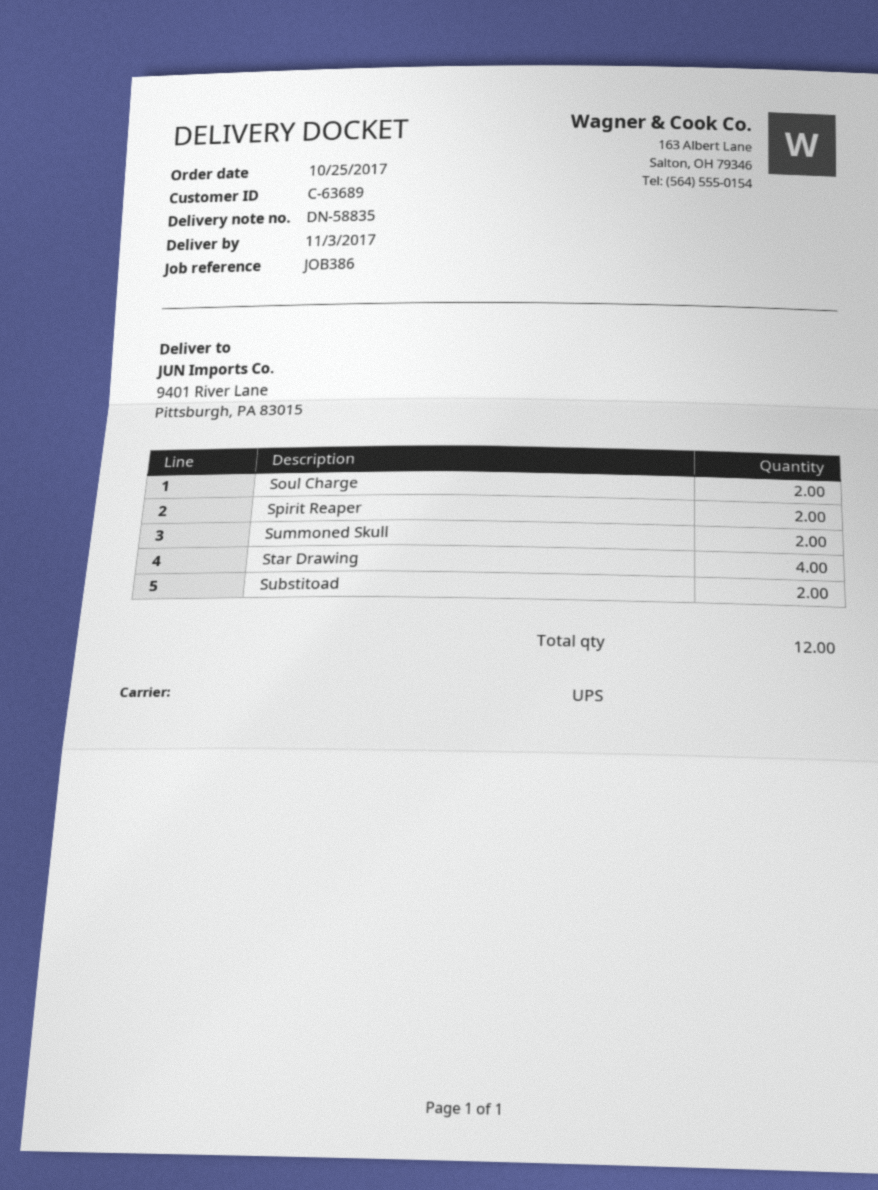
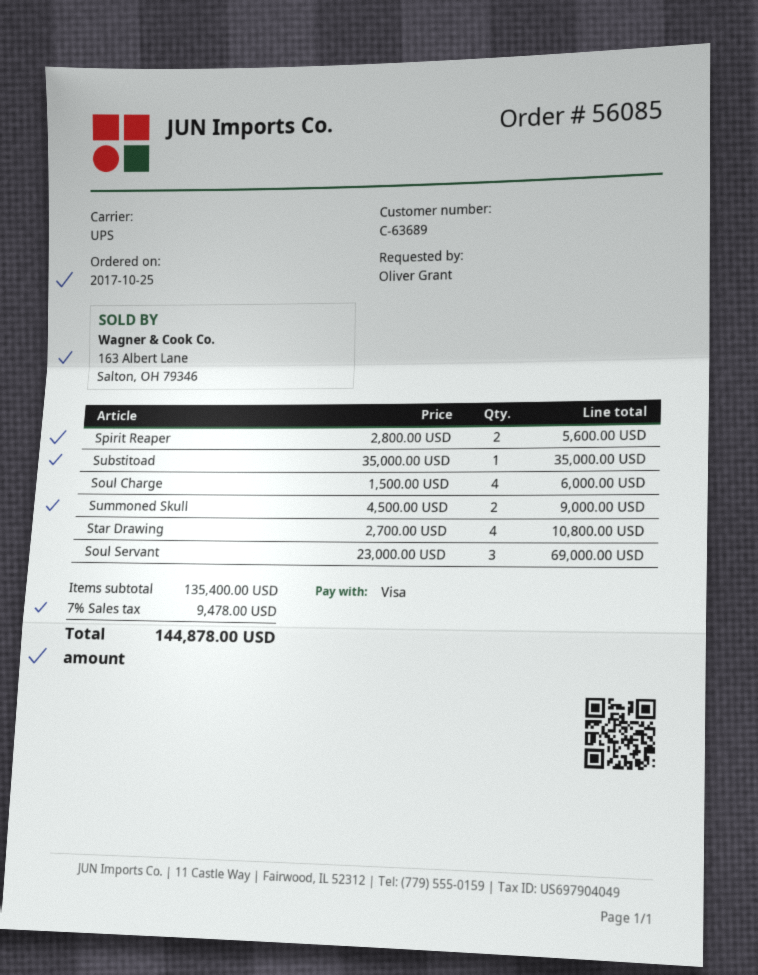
Soul Charge: 2 -> 4
Substitoad: 2 -> 1
Soul Servant: none -> 3

